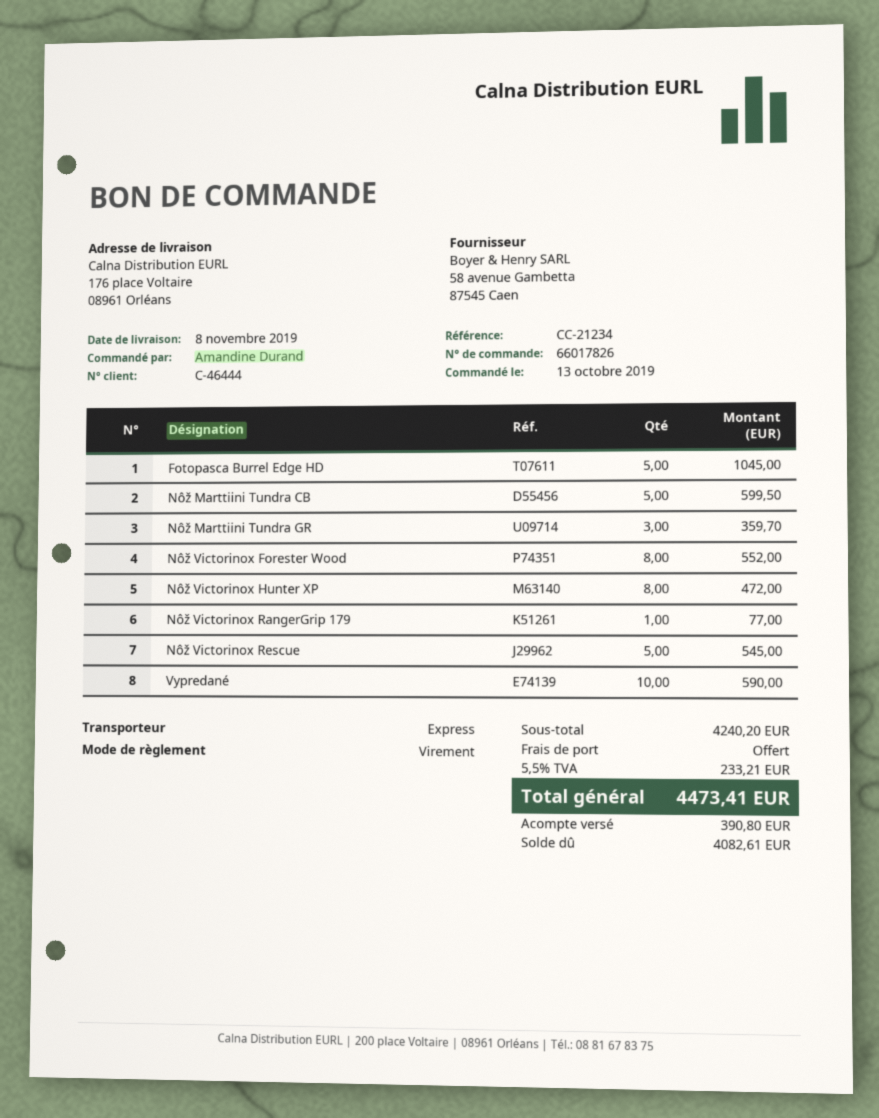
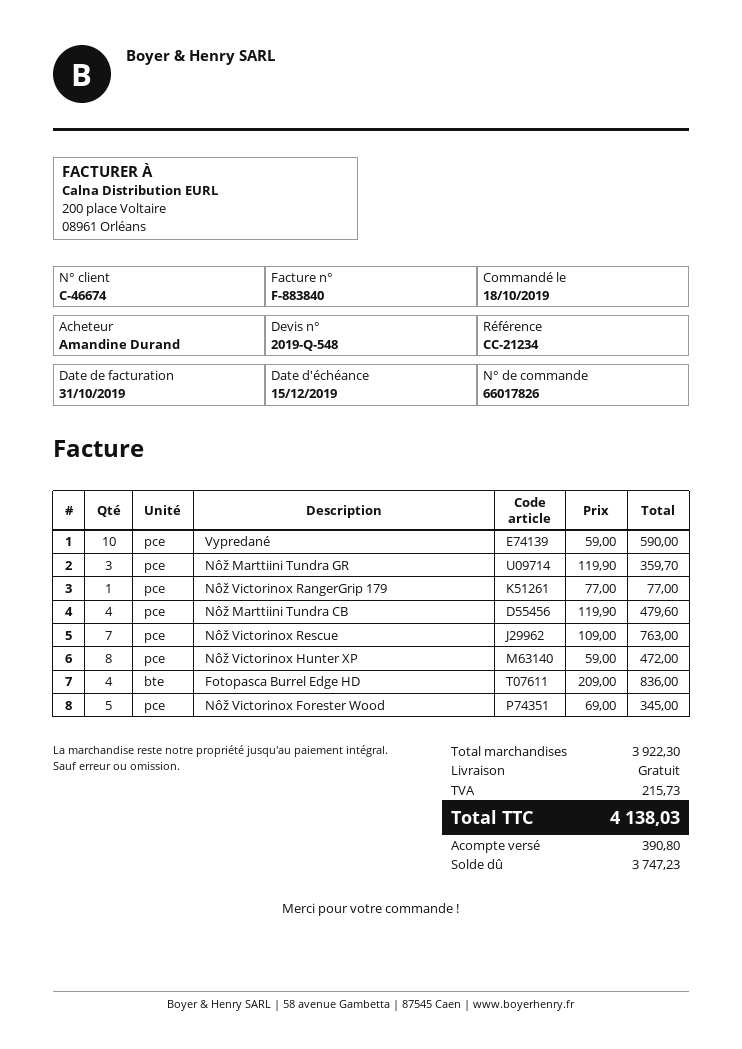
order date: 2019-10-13 -> 2019-10-18
customer number: C-46444 -> C-46674
Fotopasca Burrel Edge HD: 5 for 1045.00 -> 4 for 836.00
Nôž Marttiini Tundra CB: 5 for 599.50 -> 4 for 479.60
Nôž Victorinox Forester Wood: 8 for 552.00 -> 5 for 345.00
Nôž Victorinox Rescue: 5 for 545.00 -> 7 for 763.00
subtotal: 4240.20 -> 3922.30
tax: 233.21 -> 215.73
total: 4473.41 -> 4138.03
balance: 4082.61 -> 3747.23

